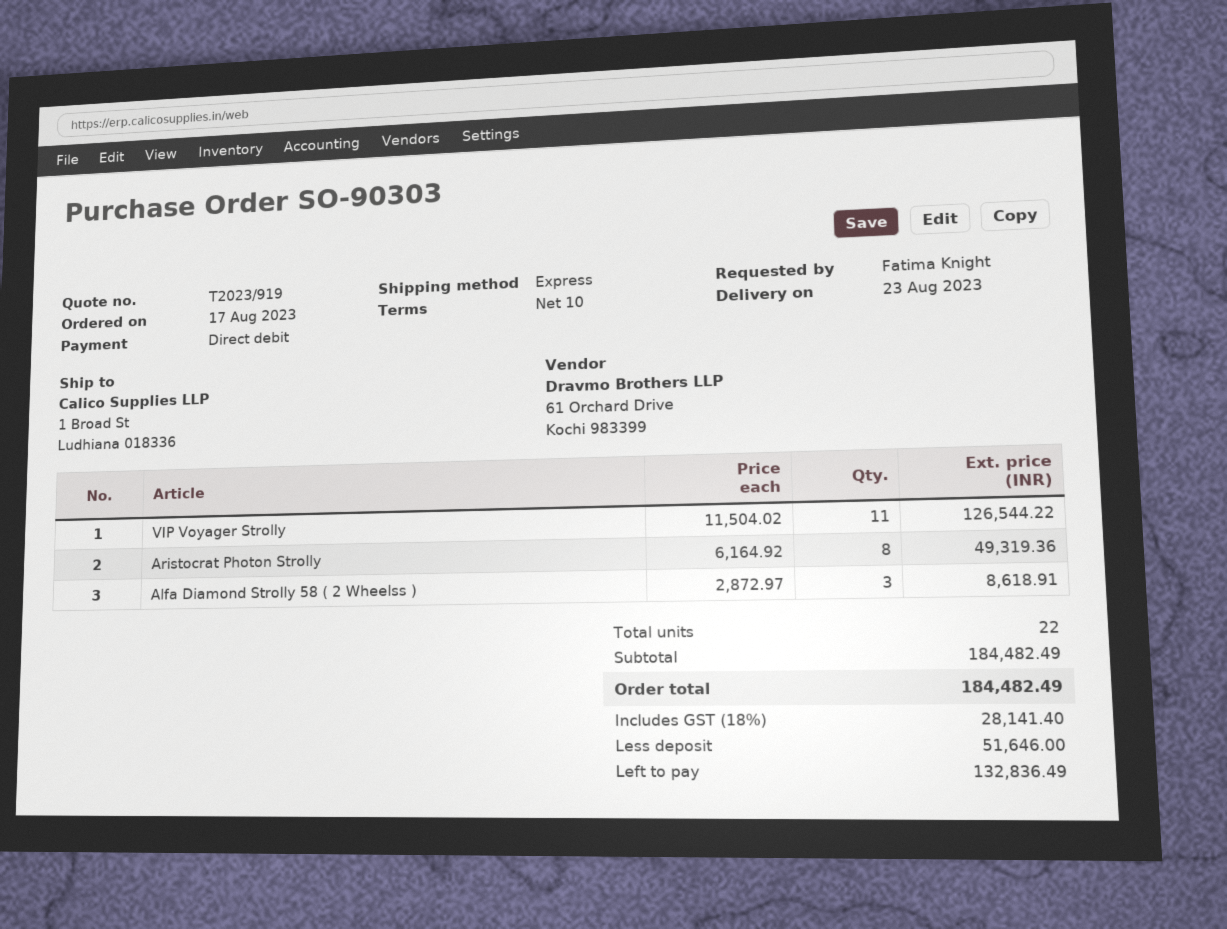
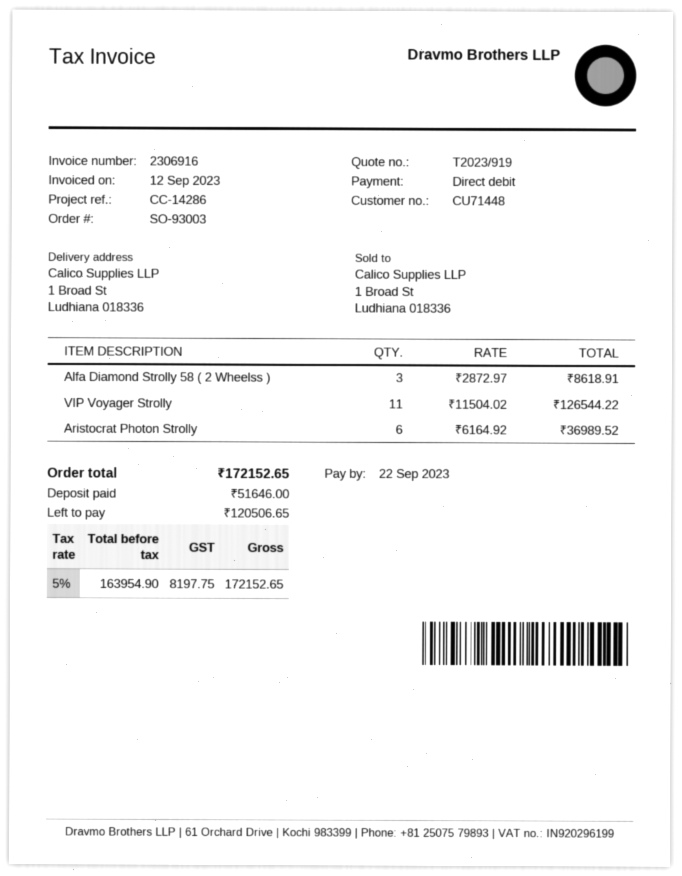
order number: SO-90303 -> SO-93003
Aristocrat Photon Strolly: 8 x 6164.92 = 49319.36 -> 6 x 6164.92 = 36989.52
tax: 18% = 28141.40 -> 5% = 8197.75
total: 184482.49 -> 172152.65
balance: 132836.49 -> 120506.65

